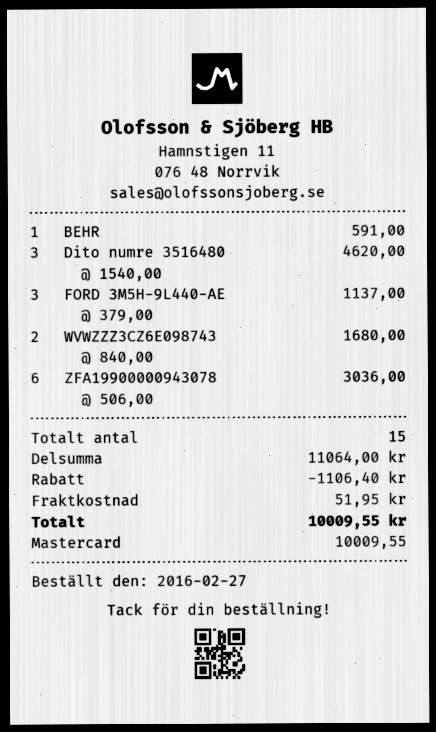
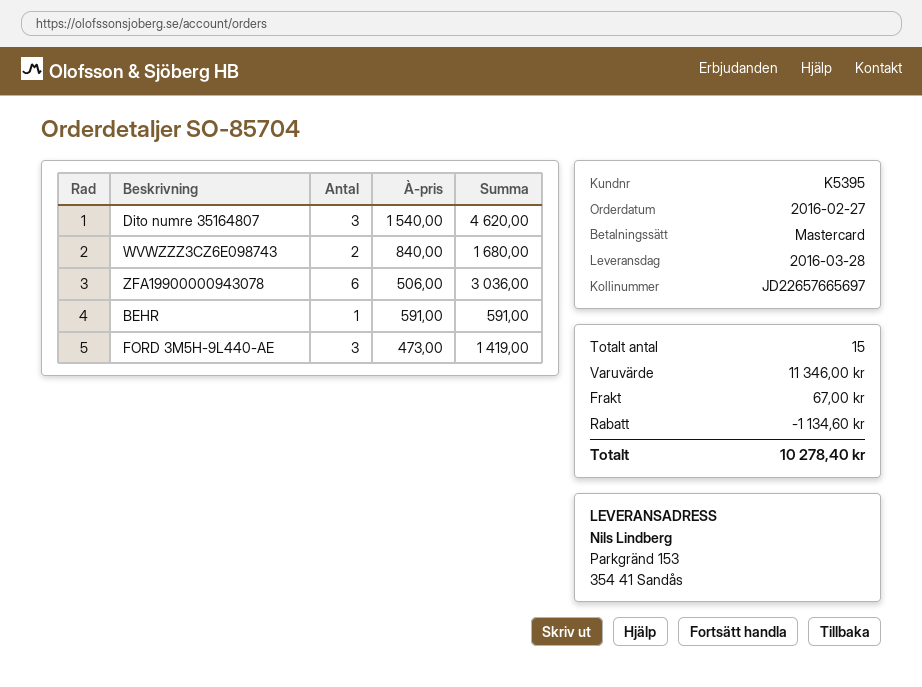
FORD 3M5H-9L440-AE: 3 x 379.00 = 1137.00 -> 3 x 473.00 = 1419.00
subtotal: 11064.00 -> 11346.00
discount: 1106.40 -> 1134.60
shipping: 51.95 -> 67.00
total: 10009.55 -> 10278.40

